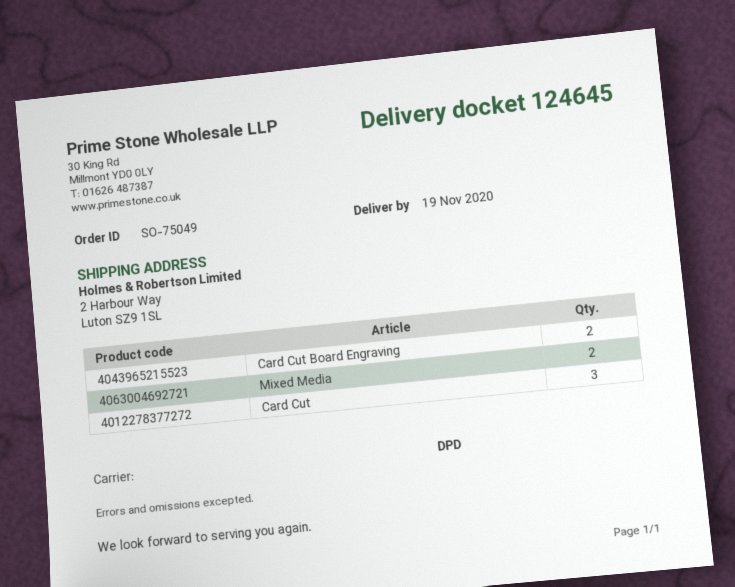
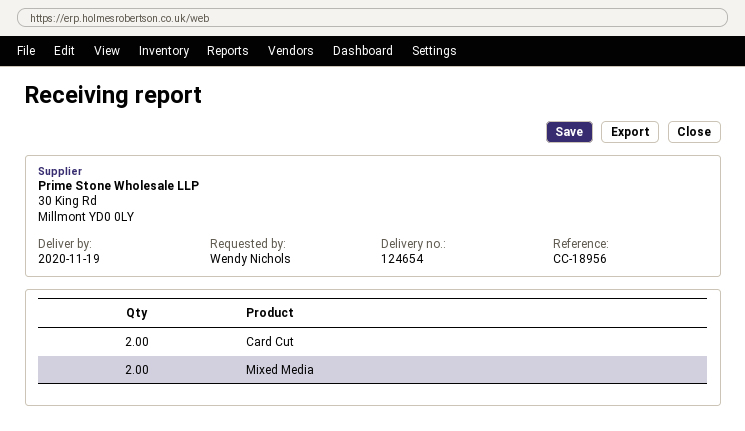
delivery note number: 124645 -> 124654
Card Cut Board Engraving: 2 -> none
Card Cut: 3 -> 2

